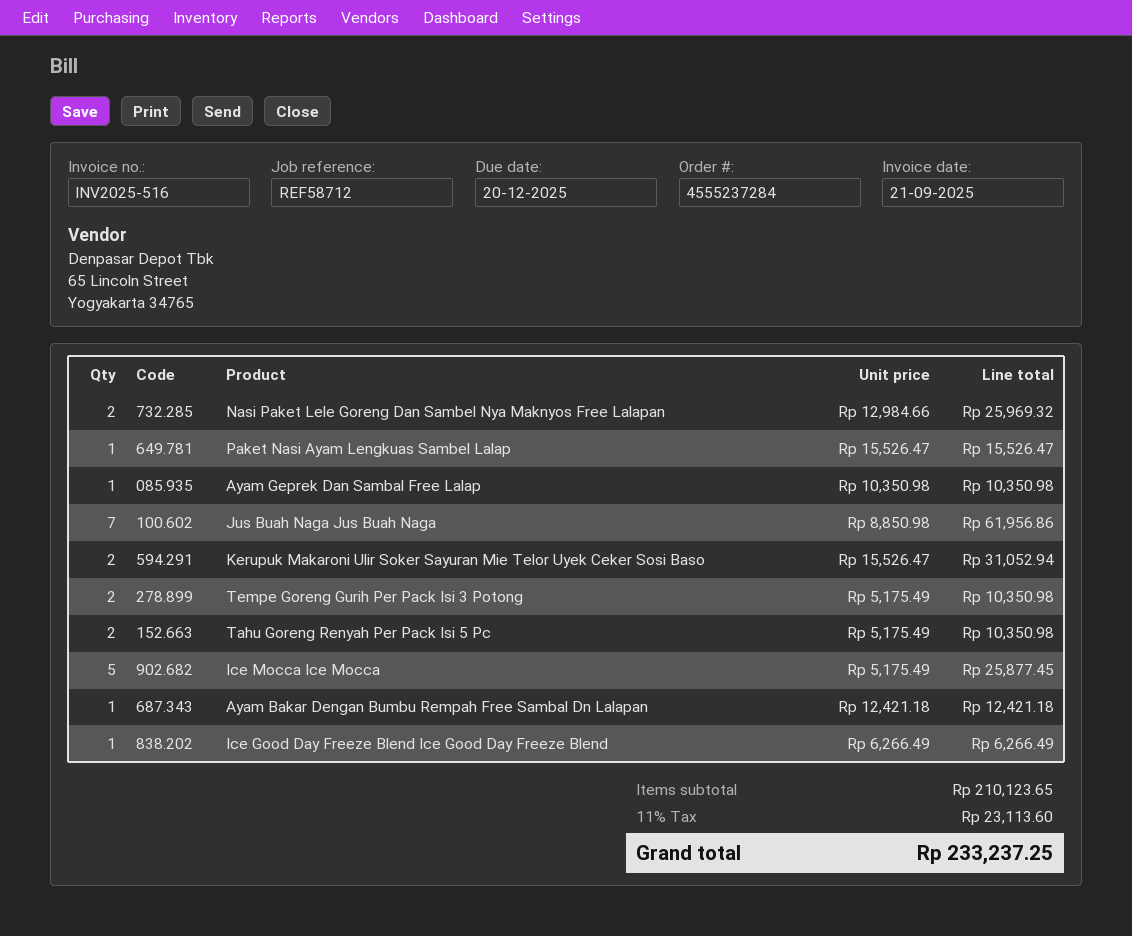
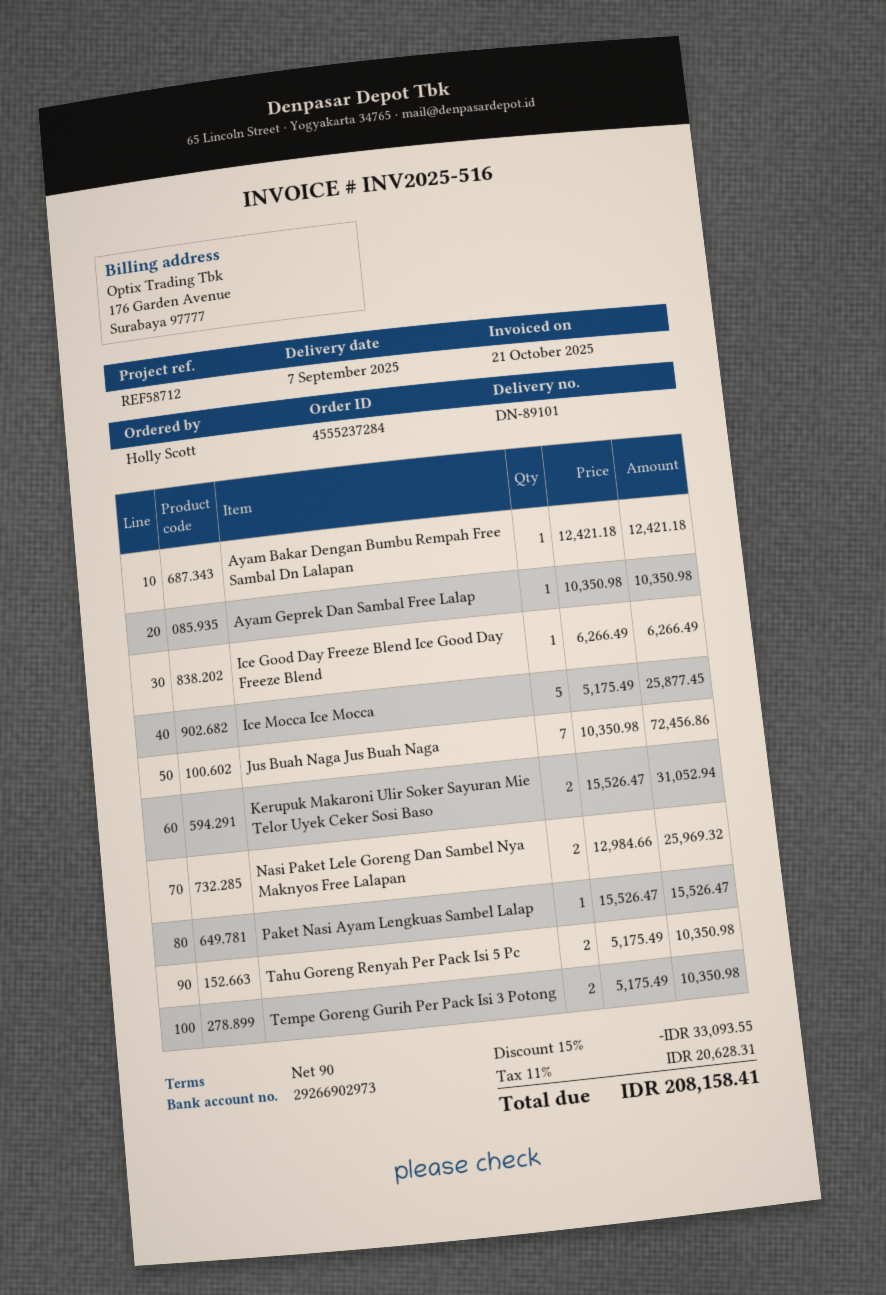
invoice date: 2025-09-21 -> 2025-10-21
Jus Buah Naga Jus Buah Naga: 7 x 8850.98 = 61956.86 -> 7 x 10350.98 = 72456.86
discount: none -> 15% = 33093.55
tax: 11% = 23113.60 -> 11% = 20628.31
total: 233237.25 -> 208158.41

